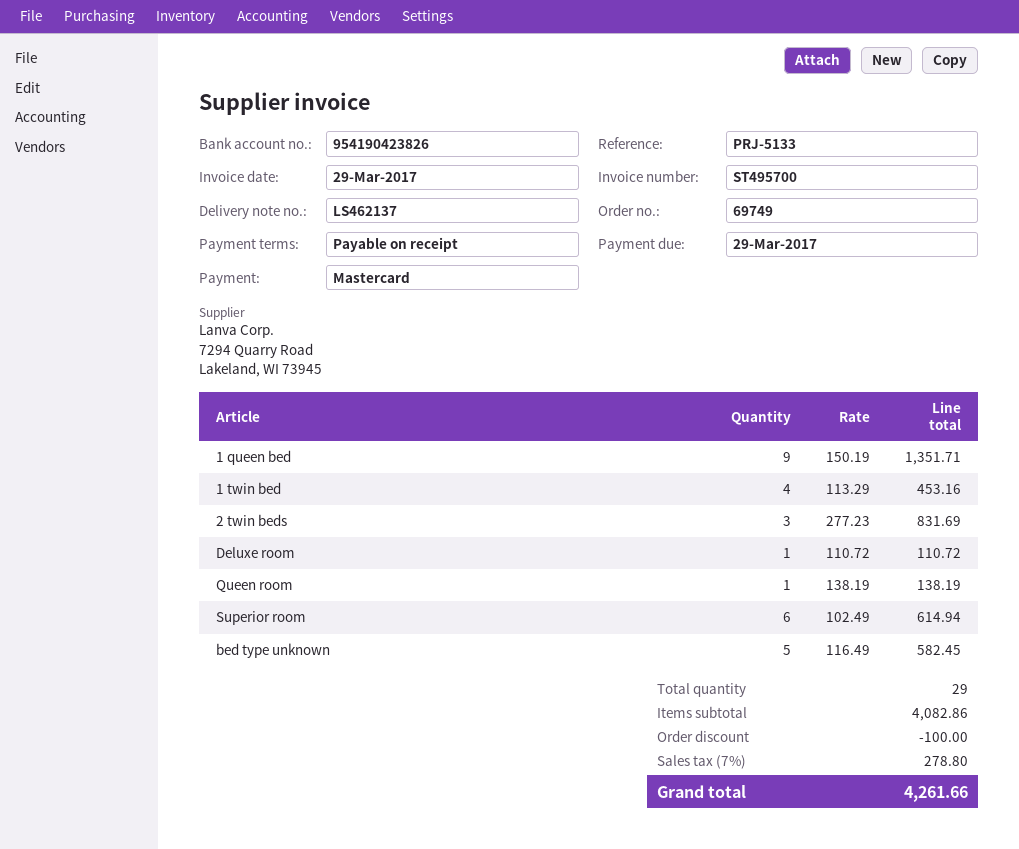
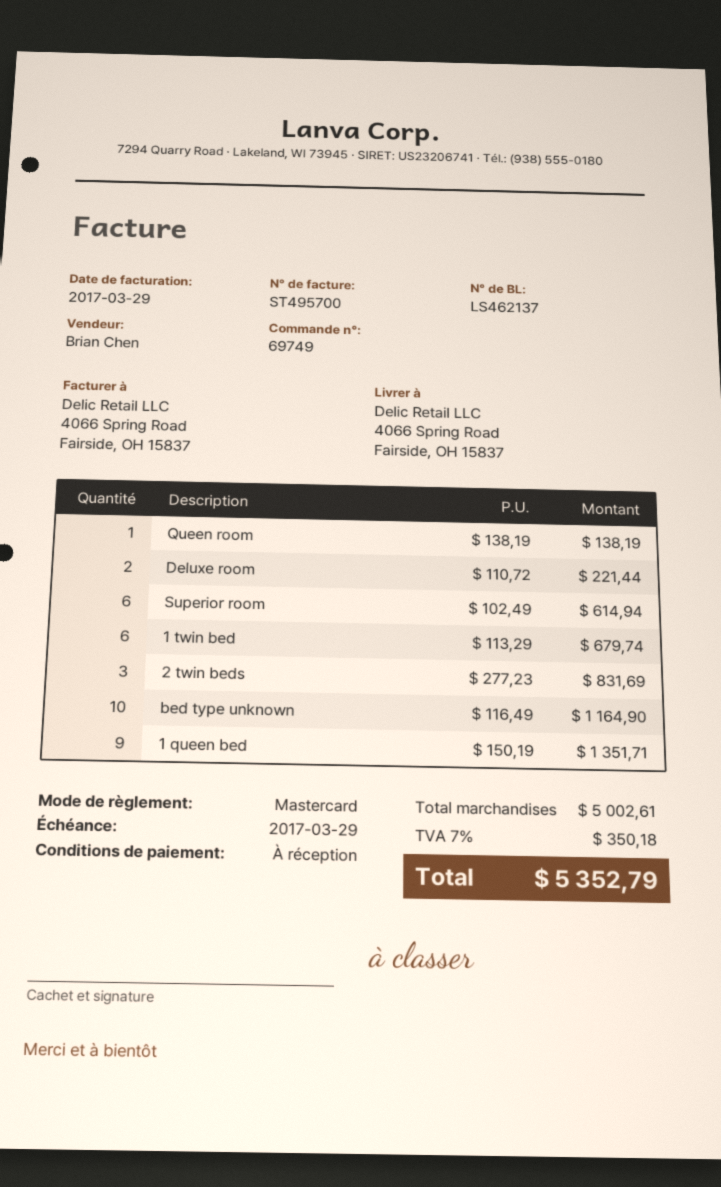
1 twin bed: 4 x 113.29 = 453.16 -> 6 x 113.29 = 679.74
Deluxe room: 1 x 110.72 = 110.72 -> 2 x 110.72 = 221.44
bed type unknown: 5 x 116.49 = 582.45 -> 10 x 116.49 = 1164.90
subtotal: 4082.86 -> 5002.61
discount: 100.00 -> none
tax: 7% = 278.80 -> 7% = 350.18
total: 4261.66 -> 5352.79

